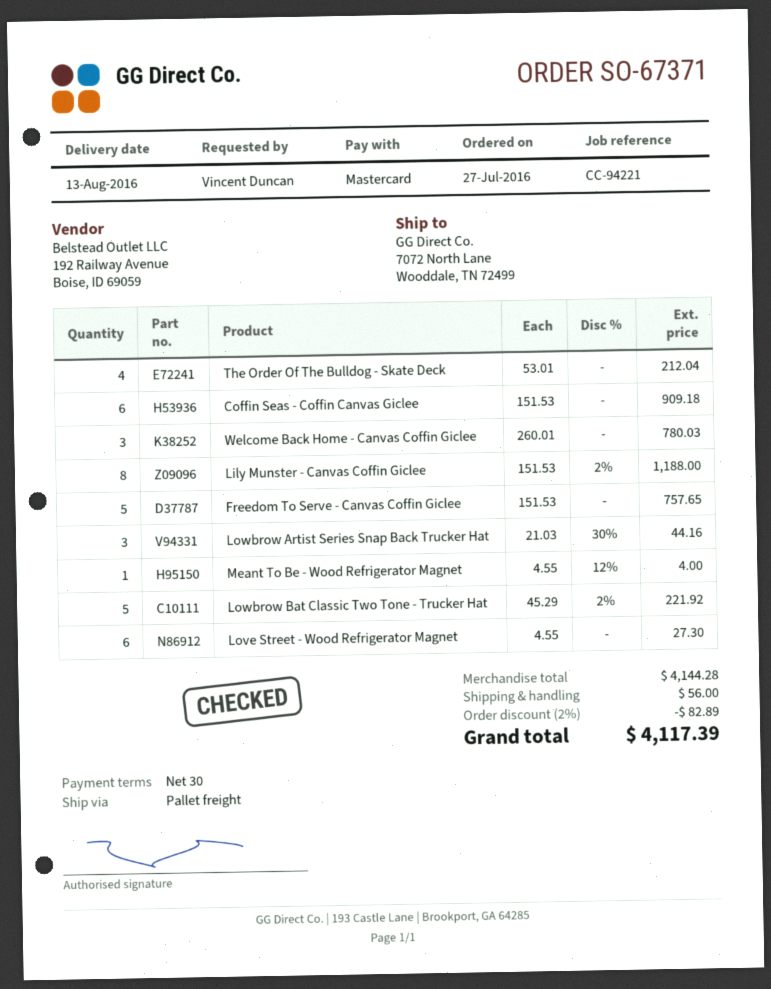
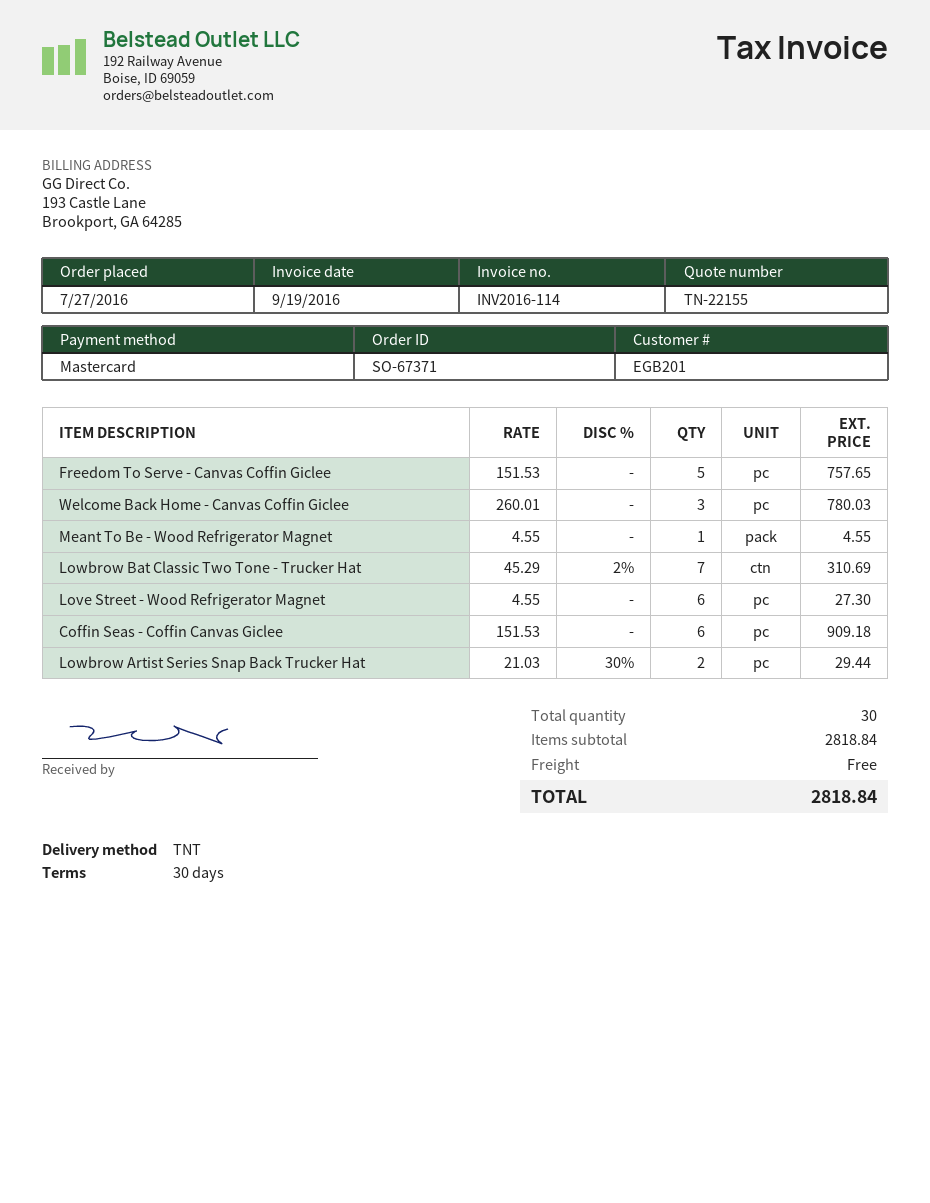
shipping method: pallet freight -> TNT
The Order Of The Bulldog - Skate Deck: 4 x 53.01 = 212.04 -> none
Lily Munster - Canvas Coffin Giclee: 8 x 151.53 - 2% = 1188.00 -> none
Lowbrow Artist Series Snap Back Trucker Hat: 3 x 21.03 - 30% = 44.16 -> 2 x 21.03 - 30% = 29.44
Meant To Be - Wood Refrigerator Magnet: 1 x 4.55 - 12% = 4.00 -> 1 x 4.55 = 4.55
Lowbrow Bat Classic Two Tone - Trucker Hat: 5 x 45.29 - 2% = 221.92 -> 7 x 45.29 - 2% = 310.69
subtotal: 4144.28 -> 2818.84
discount: 2% = 82.89 -> none
shipping: 56.00 -> 0.00
total: 4117.39 -> 2818.84

